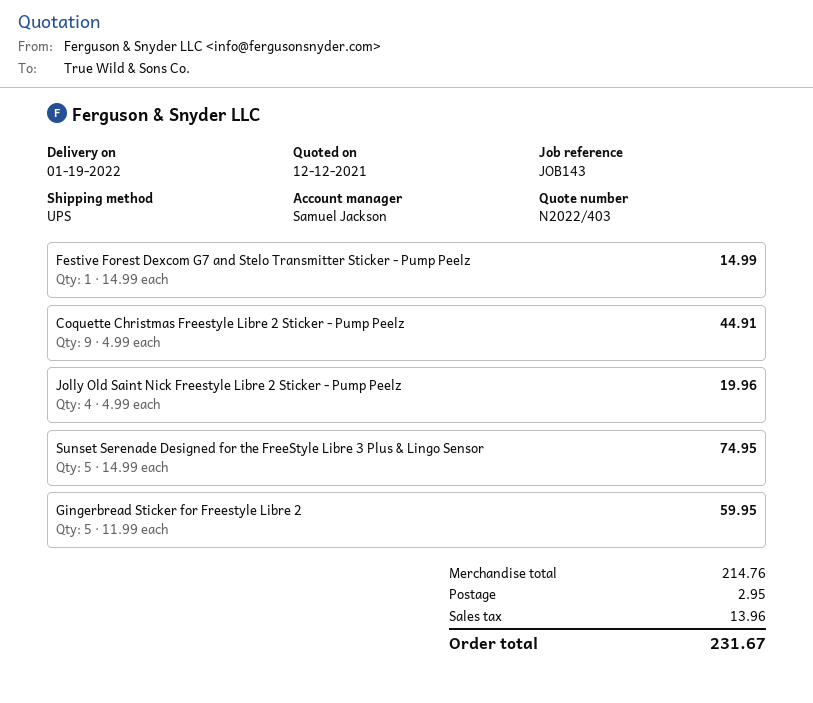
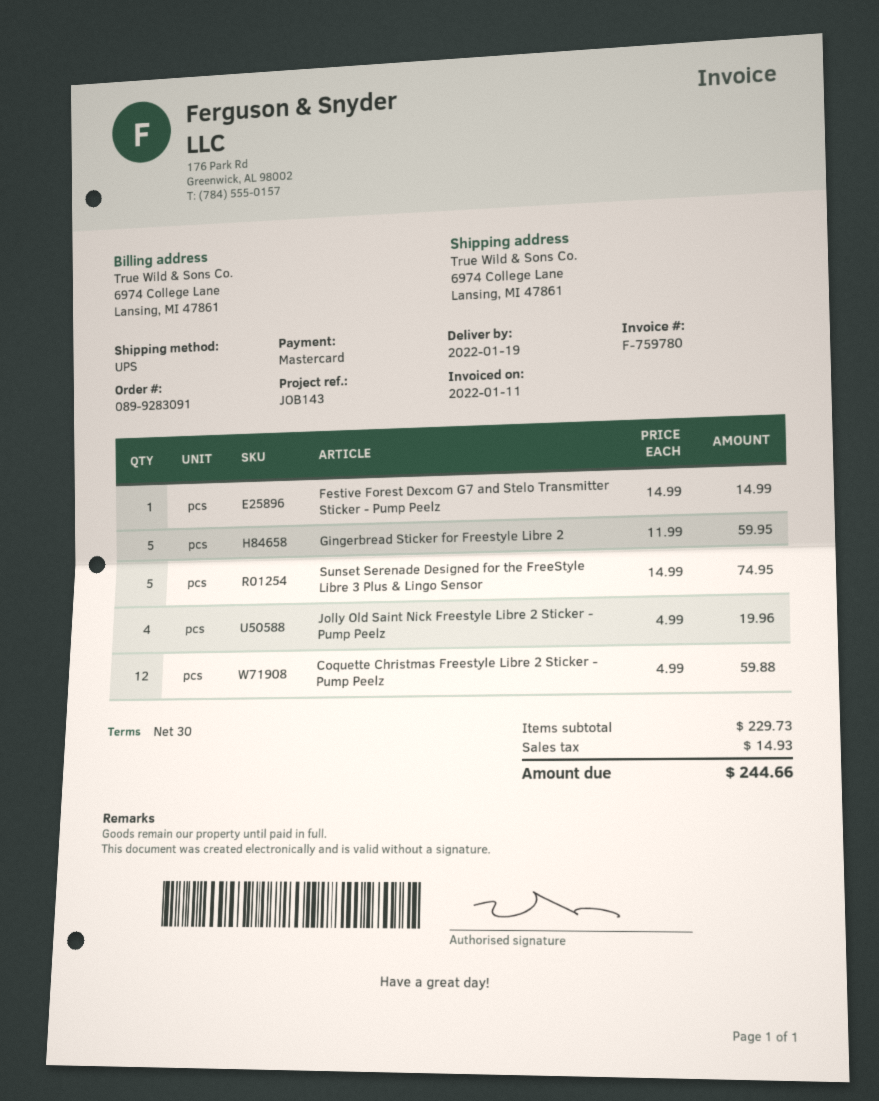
Coquette Christmas Freestyle Libre 2 Sticker - Pump Peelz: 9 x 4.99 = 44.91 -> 12 x 4.99 = 59.88
subtotal: 214.76 -> 229.73
shipping: 2.95 -> none
tax: 13.96 -> 14.93
total: 231.67 -> 244.66

